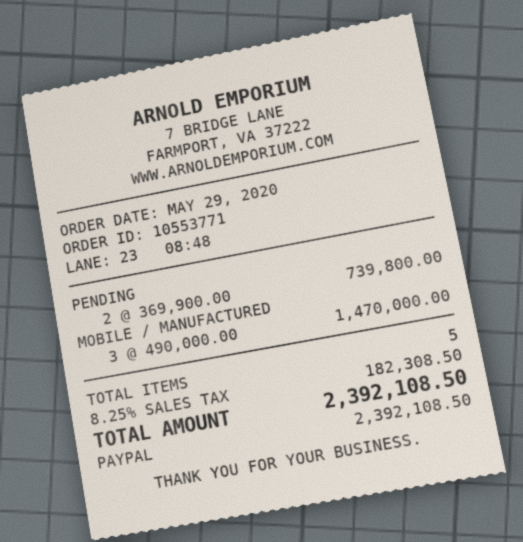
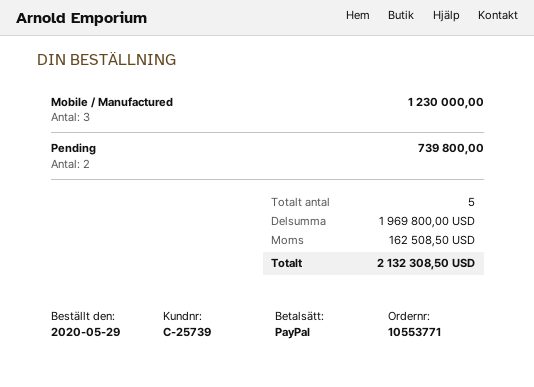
MOBILE / MANUFACTURED: 3 for 1470000.00 -> 3 for 1230000.00
tax: 182308.50 -> 162508.50
total: 2392108.50 -> 2132308.50

